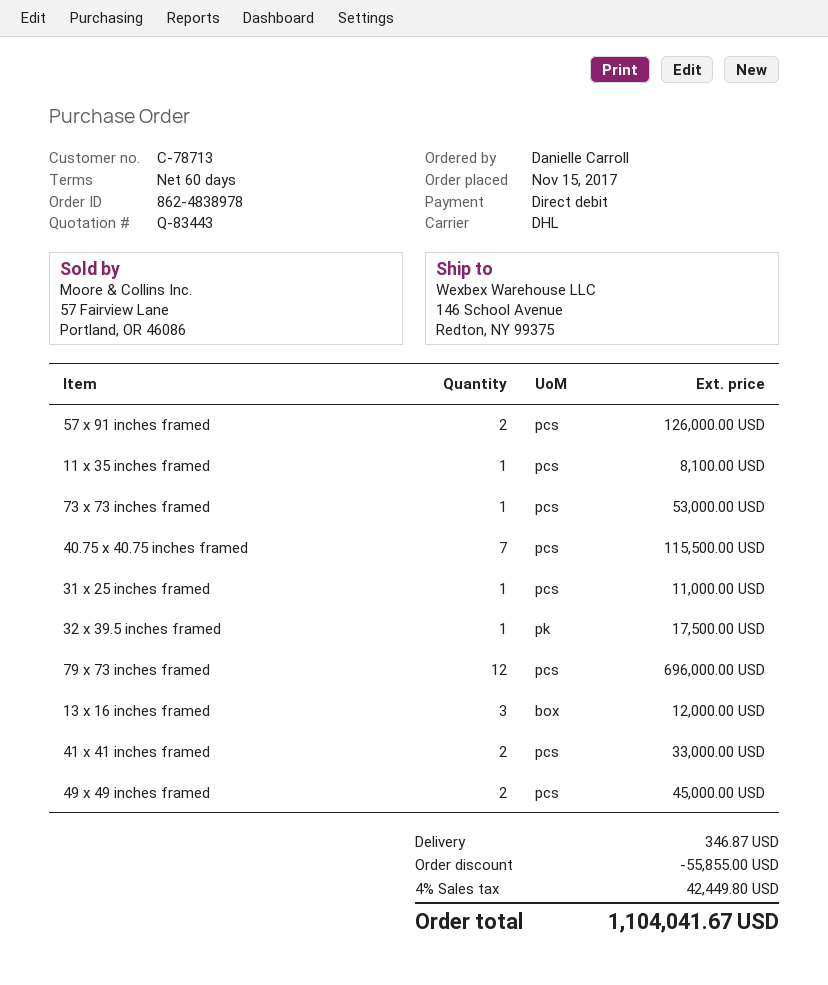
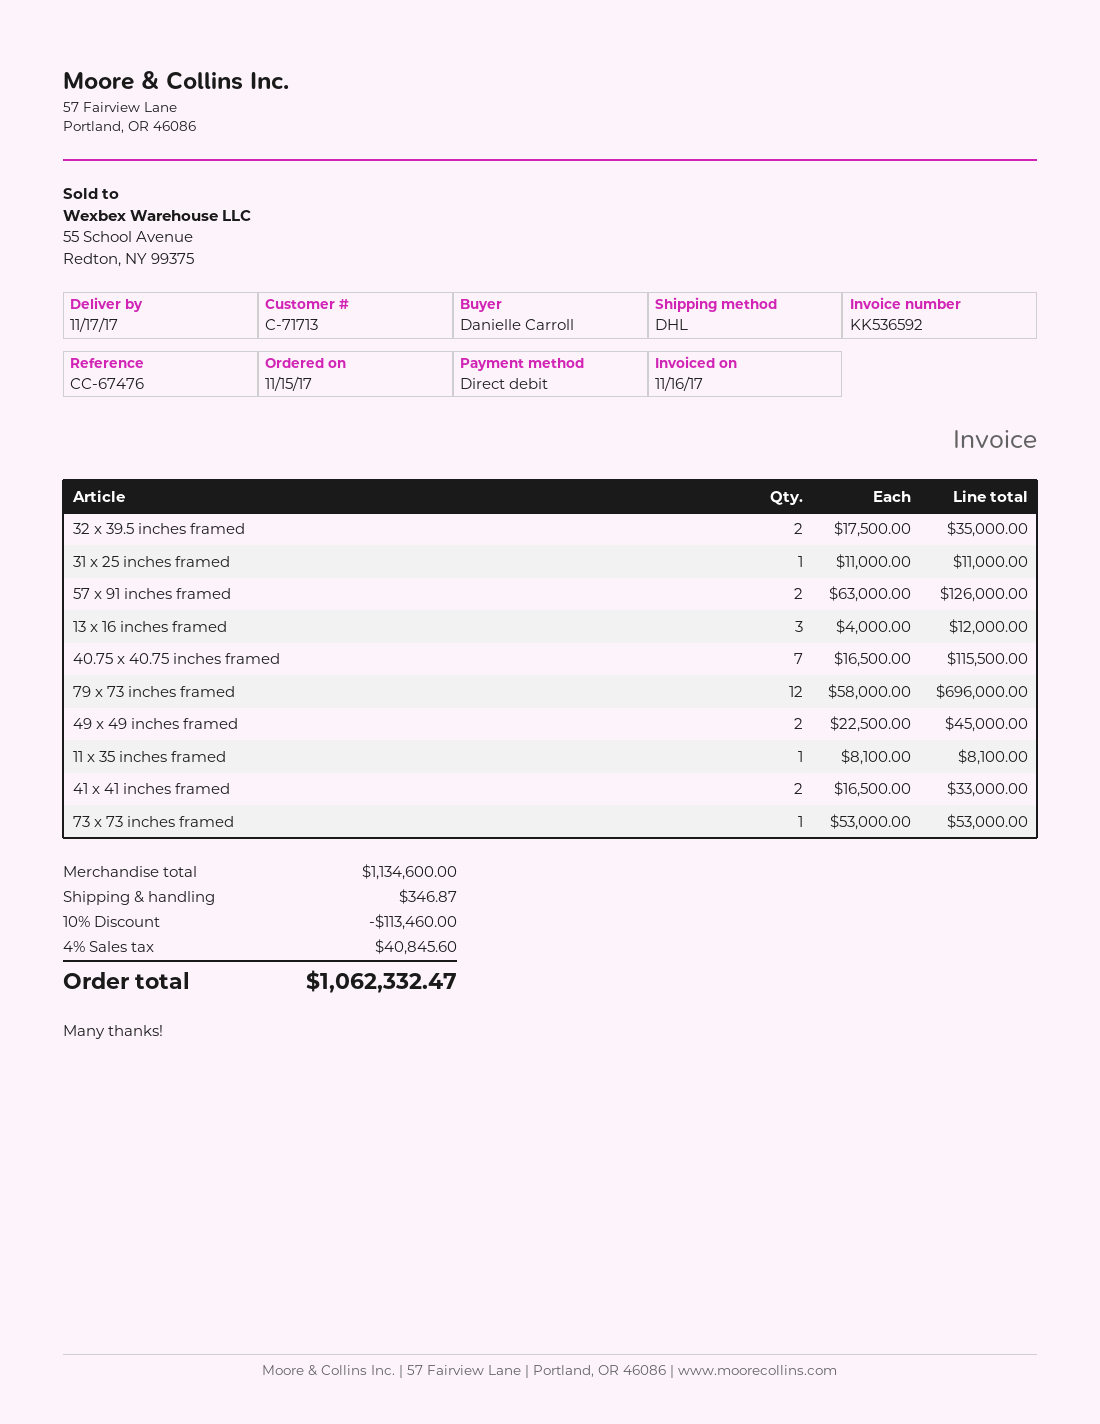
customer number: C-78713 -> C-71713
32 x 39.5 inches framed: 1 for 17500.00 -> 2 for 35000.00
discount: 55855.00 -> 113460.00
tax: 4% = 42449.80 -> 4% = 40845.60
total: 1104041.67 -> 1062332.47

